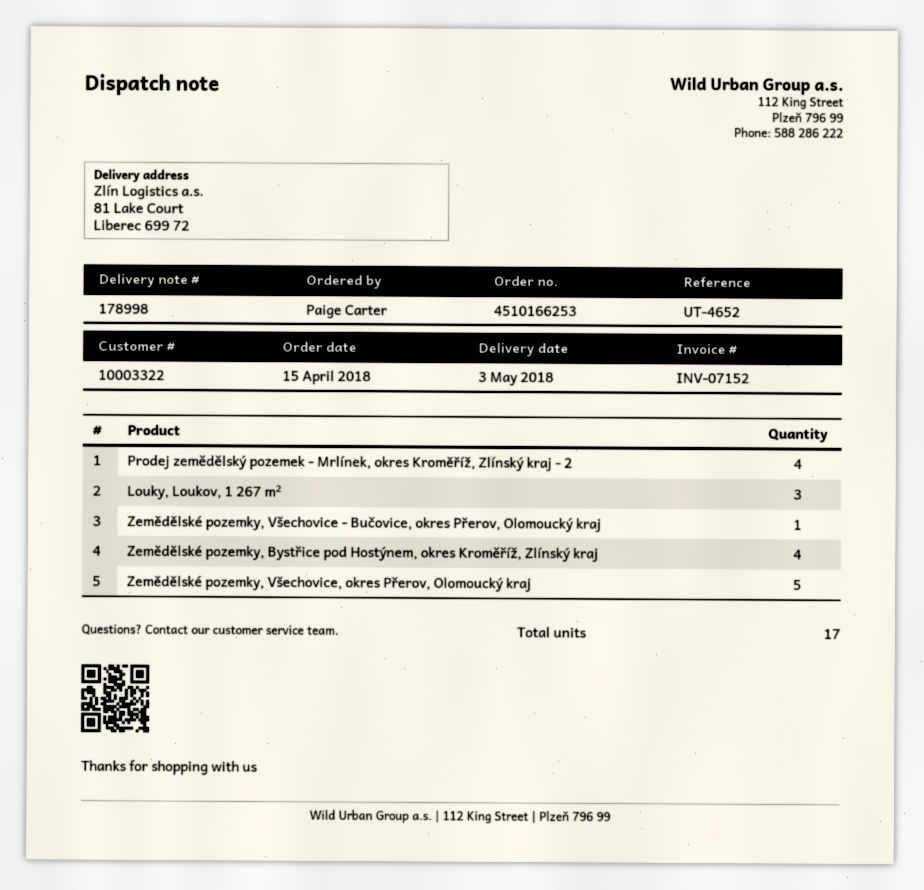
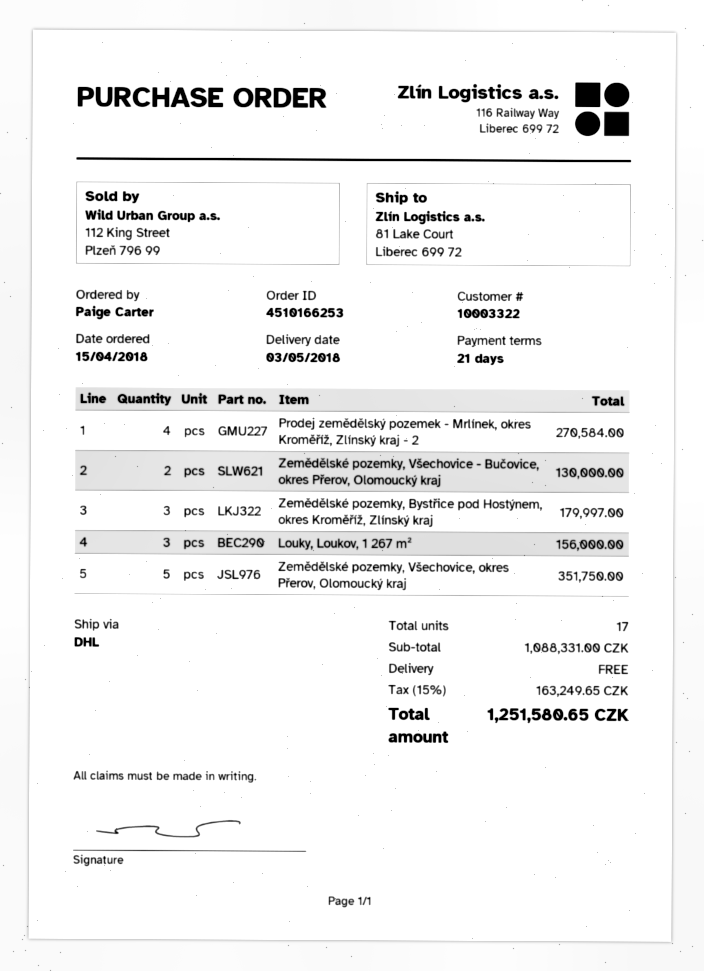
Zemědělské pozemky, Všechovice - Bučovice, okres Přerov, Olomoucký kraj: 1 -> 2
Zemědělské pozemky, Bystřice pod Hostýnem, okres Kroměříž, Zlínský kraj: 4 -> 3

